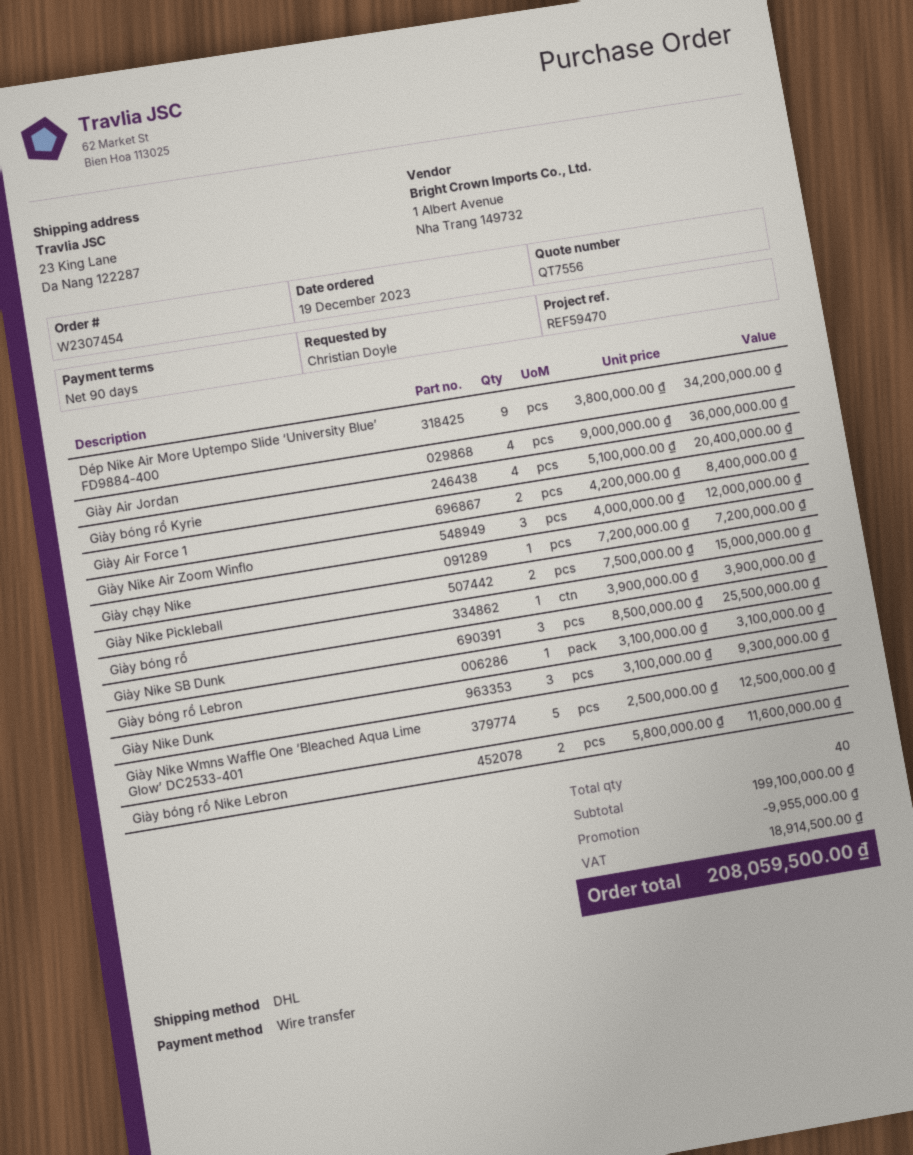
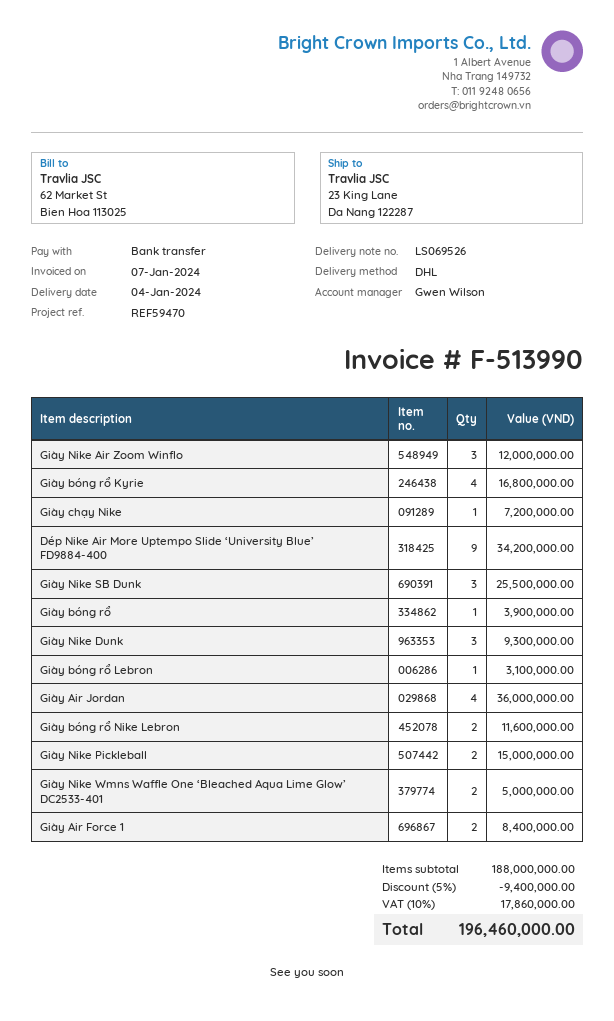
Giày bóng rổ Kyrie: 4 for 20400000.00 -> 4 for 16800000.00
Giày Nike Wmns Waffle One ‘Bleached Aqua Lime Glow’ DC2533-401: 5 for 12500000.00 -> 2 for 5000000.00
subtotal: 199100000.00 -> 188000000.00
discount: 9955000.00 -> 9400000.00
tax: 18914500.00 -> 17860000.00
total: 208059500.00 -> 196460000.00

